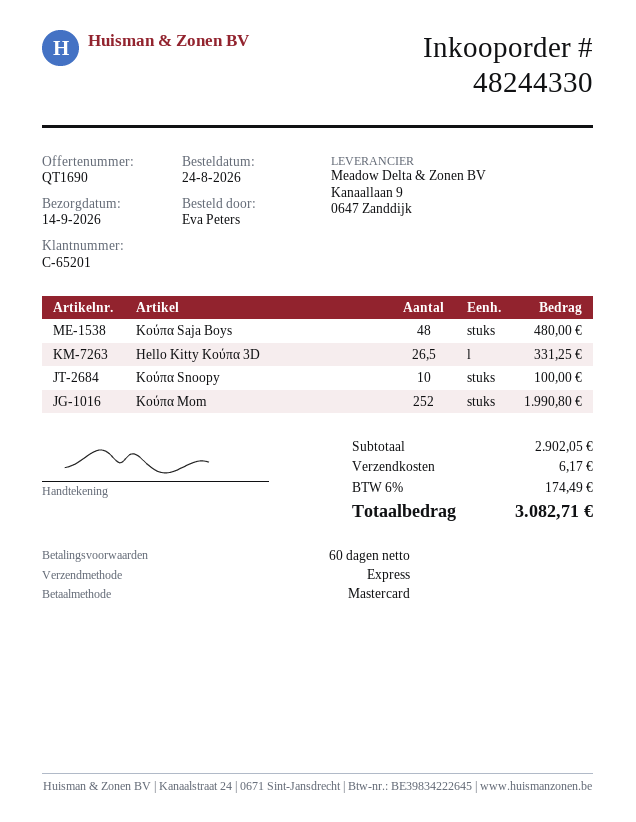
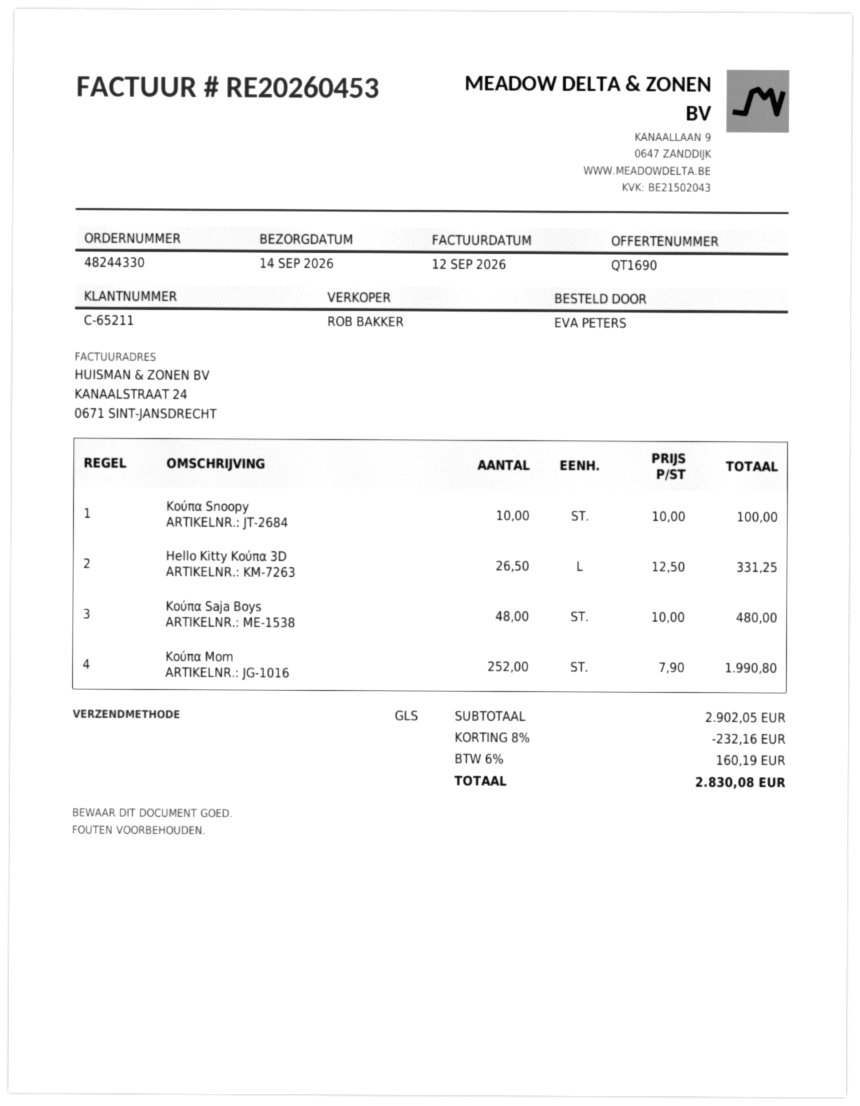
customer number: C-65201 -> C-65211
shipping method: express -> GLS
discount: none -> 8% = 232.16
shipping: 6.17 -> none
tax: 6% = 174.49 -> 6% = 160.19
total: 3082.71 -> 2830.08

